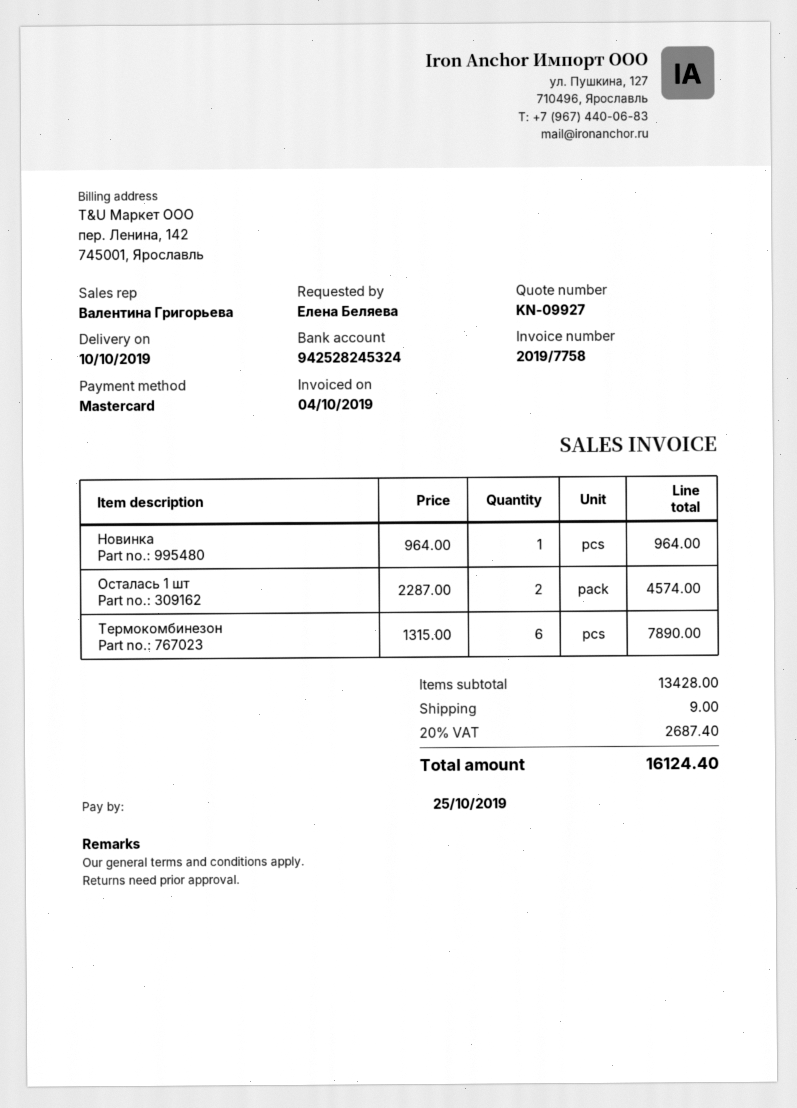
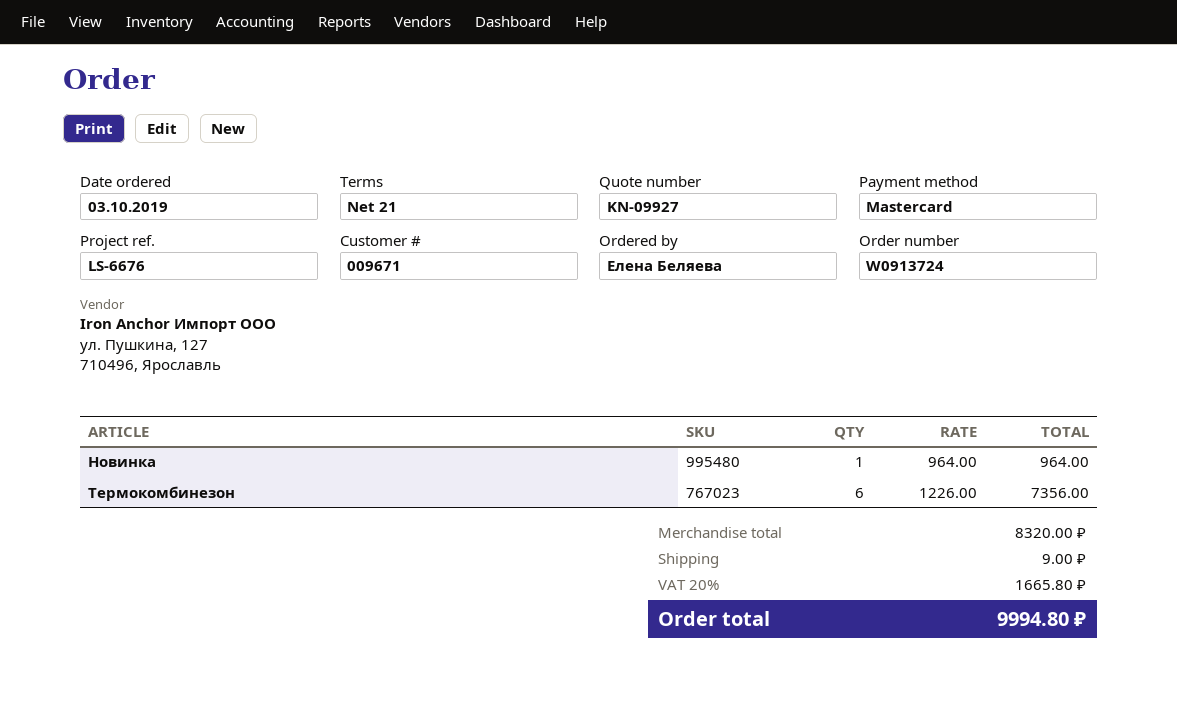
Осталась 1 шт: 2 x 2287.00 = 4574.00 -> none
Термокомбинезон: 6 x 1315.00 = 7890.00 -> 6 x 1226.00 = 7356.00
subtotal: 13428.00 -> 8320.00
tax: 20% = 2687.40 -> 20% = 1665.80
total: 16124.40 -> 9994.80

